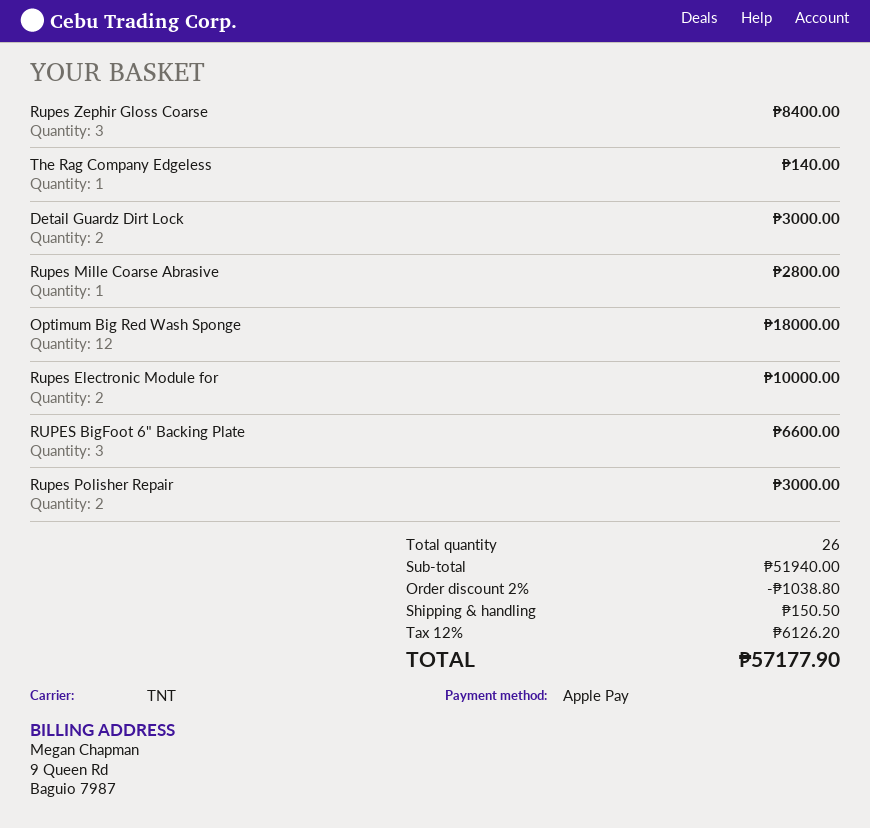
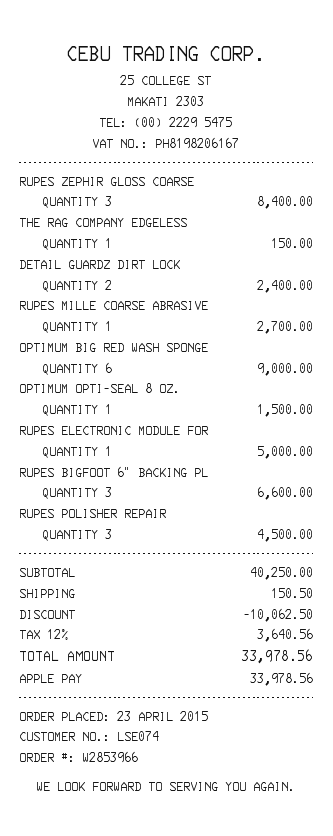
The Rag Company Edgeless: 1 for 140.00 -> 1 for 150.00
Detail Guardz Dirt Lock: 2 for 3000.00 -> 2 for 2400.00
Rupes Mille Coarse Abrasive: 1 for 2800.00 -> 1 for 2700.00
Optimum Big Red Wash Sponge: 12 for 18000.00 -> 6 for 9000.00
Rupes Electronic Module for: 2 for 10000.00 -> 1 for 5000.00
Rupes Polisher Repair: 2 for 3000.00 -> 3 for 4500.00
OPTIMUM OPTI-SEAL 8 OZ.: none -> 1 for 1500.00
subtotal: 51940.00 -> 40250.00
discount: 1038.80 -> 10062.50
tax: 12% = 6126.20 -> 12% = 3640.56
total: 57177.90 -> 33978.56

